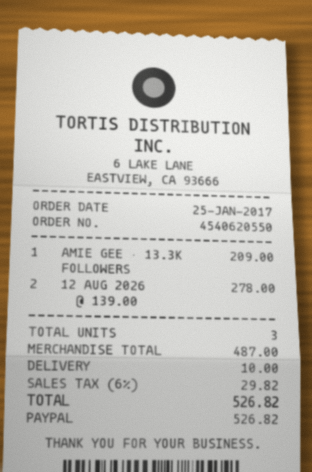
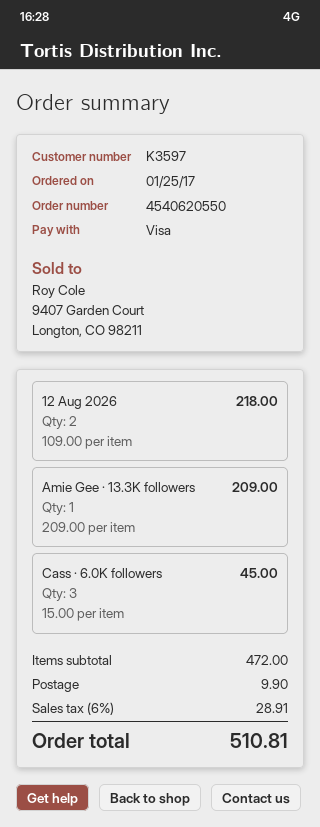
payment method: PayPal -> Visa
12 AUG 2026: 2 x 139.00 = 278.00 -> 2 x 109.00 = 218.00
Cass · 6.0K followers: none -> 3 x 15.00 = 45.00
subtotal: 487.00 -> 472.00
shipping: 10.00 -> 9.90
tax: 6% = 29.82 -> 6% = 28.91
total: 526.82 -> 510.81

